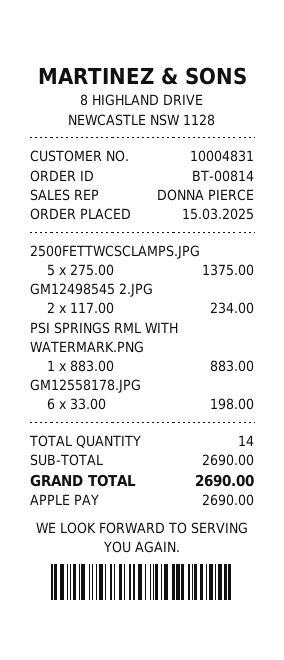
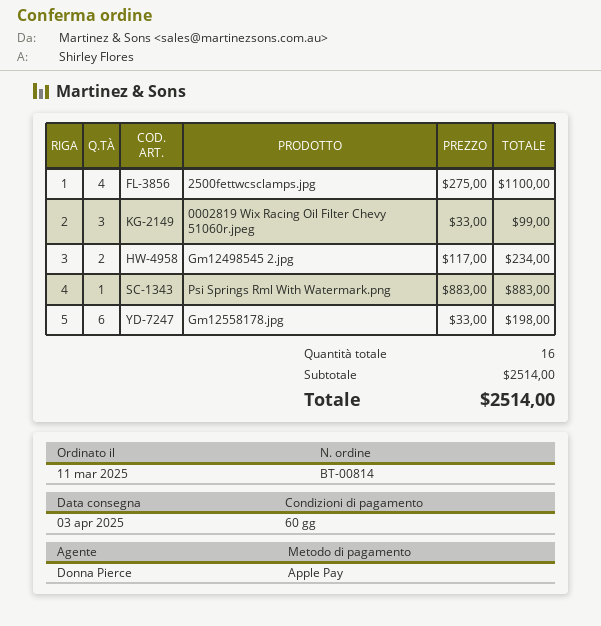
order date: 2025-03-15 -> 2025-03-11
2500FETTWCSCLAMPS.JPG: 5 x 275.00 = 1375.00 -> 4 x 275.00 = 1100.00
0002819 Wix Racing Oil Filter Chevy 51060r.jpeg: none -> 3 x 33.00 = 99.00
total quantity: 14 -> 16
subtotal: 2690.00 -> 2514.00
total: 2690.00 -> 2514.00

